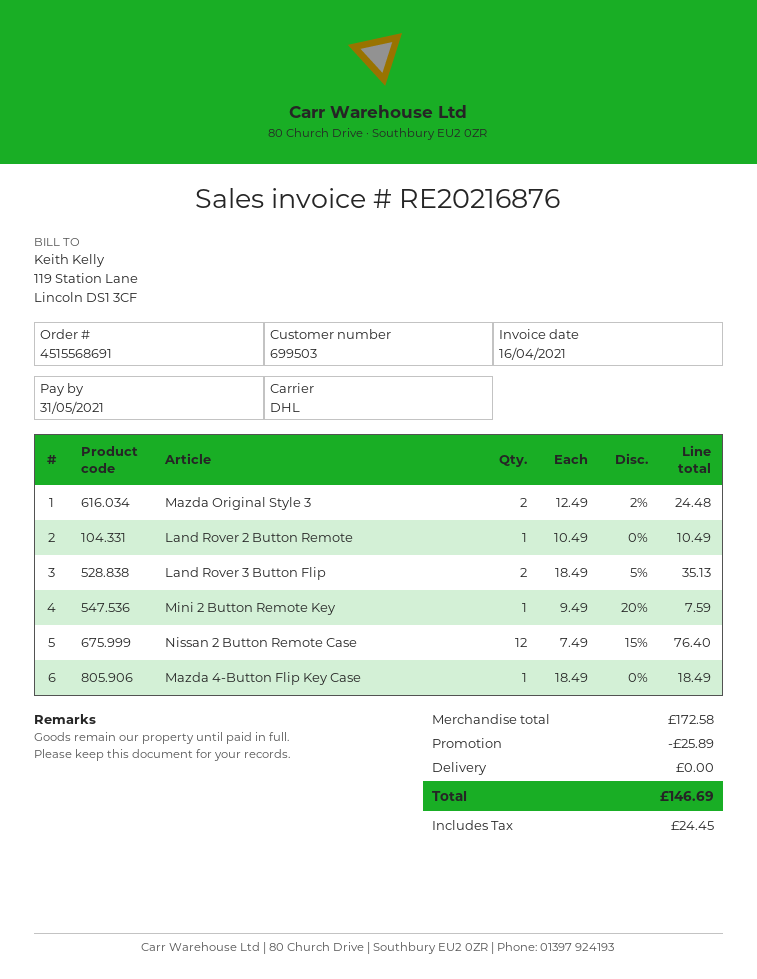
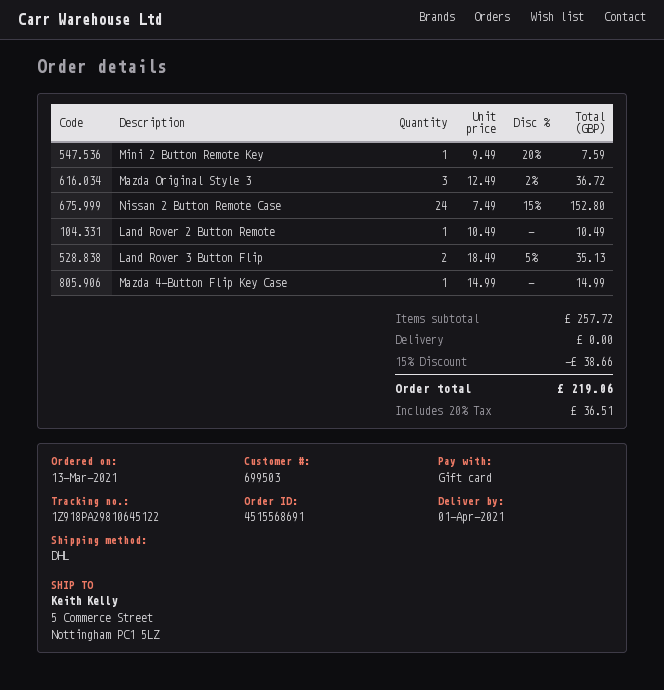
Mazda Original Style 3: 2 x 12.49 - 2% = 24.48 -> 3 x 12.49 - 2% = 36.72
Nissan 2 Button Remote Case: 12 x 7.49 - 15% = 76.40 -> 24 x 7.49 - 15% = 152.80
Mazda 4-Button Flip Key Case: 1 x 18.49 = 18.49 -> 1 x 14.99 = 14.99
subtotal: 172.58 -> 257.72
discount: 25.89 -> 38.66
tax: 24.45 -> 36.51
total: 146.69 -> 219.06

